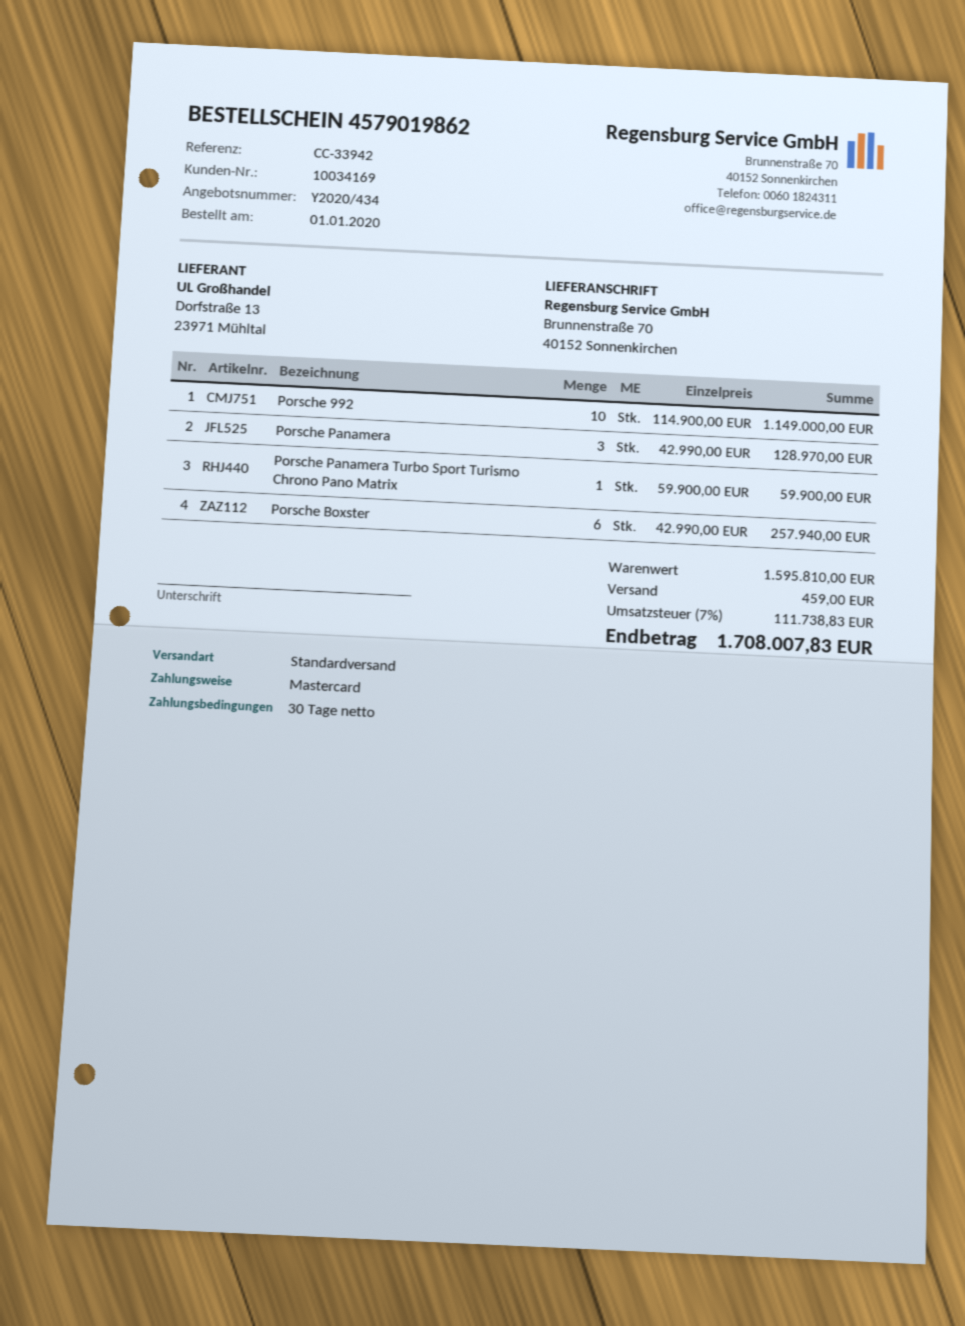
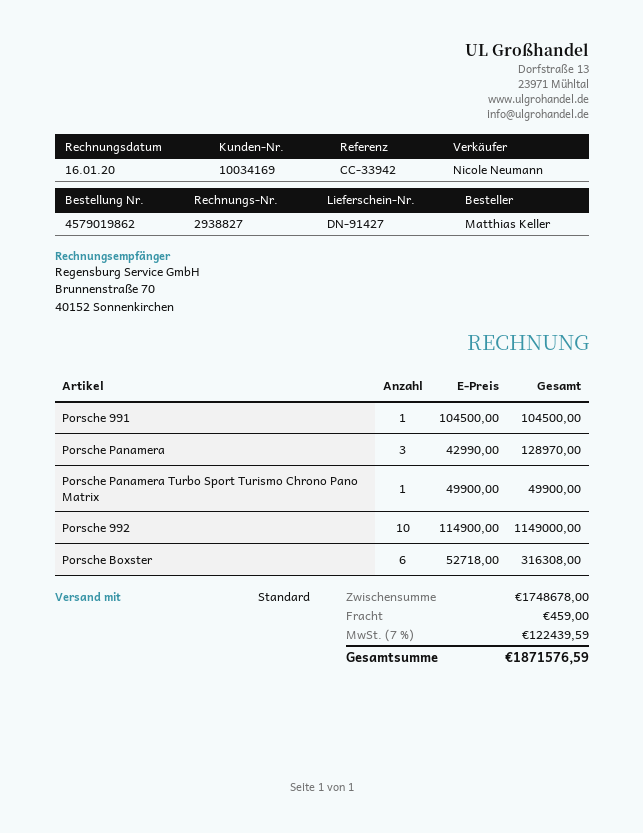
Porsche Panamera Turbo Sport Turismo Chrono Pano Matrix: 1 x 59900.00 = 59900.00 -> 1 x 49900.00 = 49900.00
Porsche Boxster: 6 x 42990.00 = 257940.00 -> 6 x 52718.00 = 316308.00
Porsche 991: none -> 1 x 104500.00 = 104500.00
subtotal: 1595810.00 -> 1748678.00
tax: 7% = 111738.83 -> 7% = 122439.59
total: 1708007.83 -> 1871576.59

